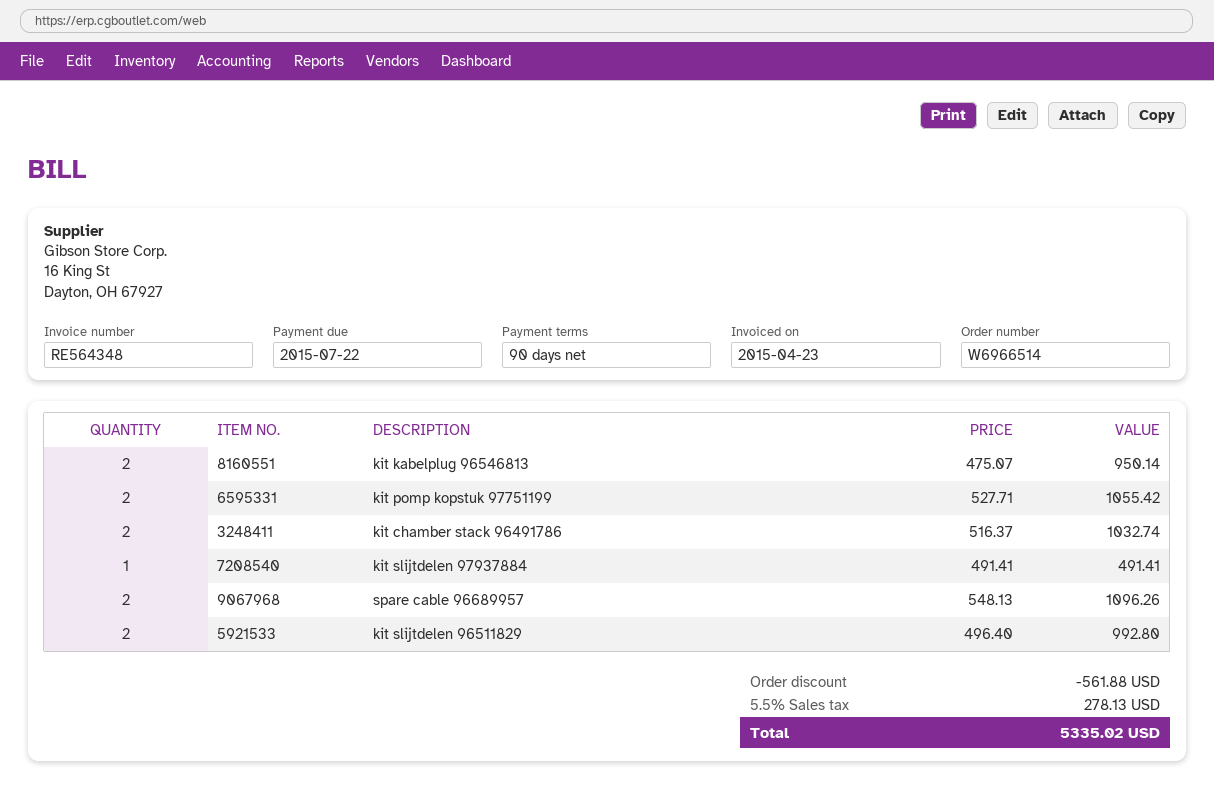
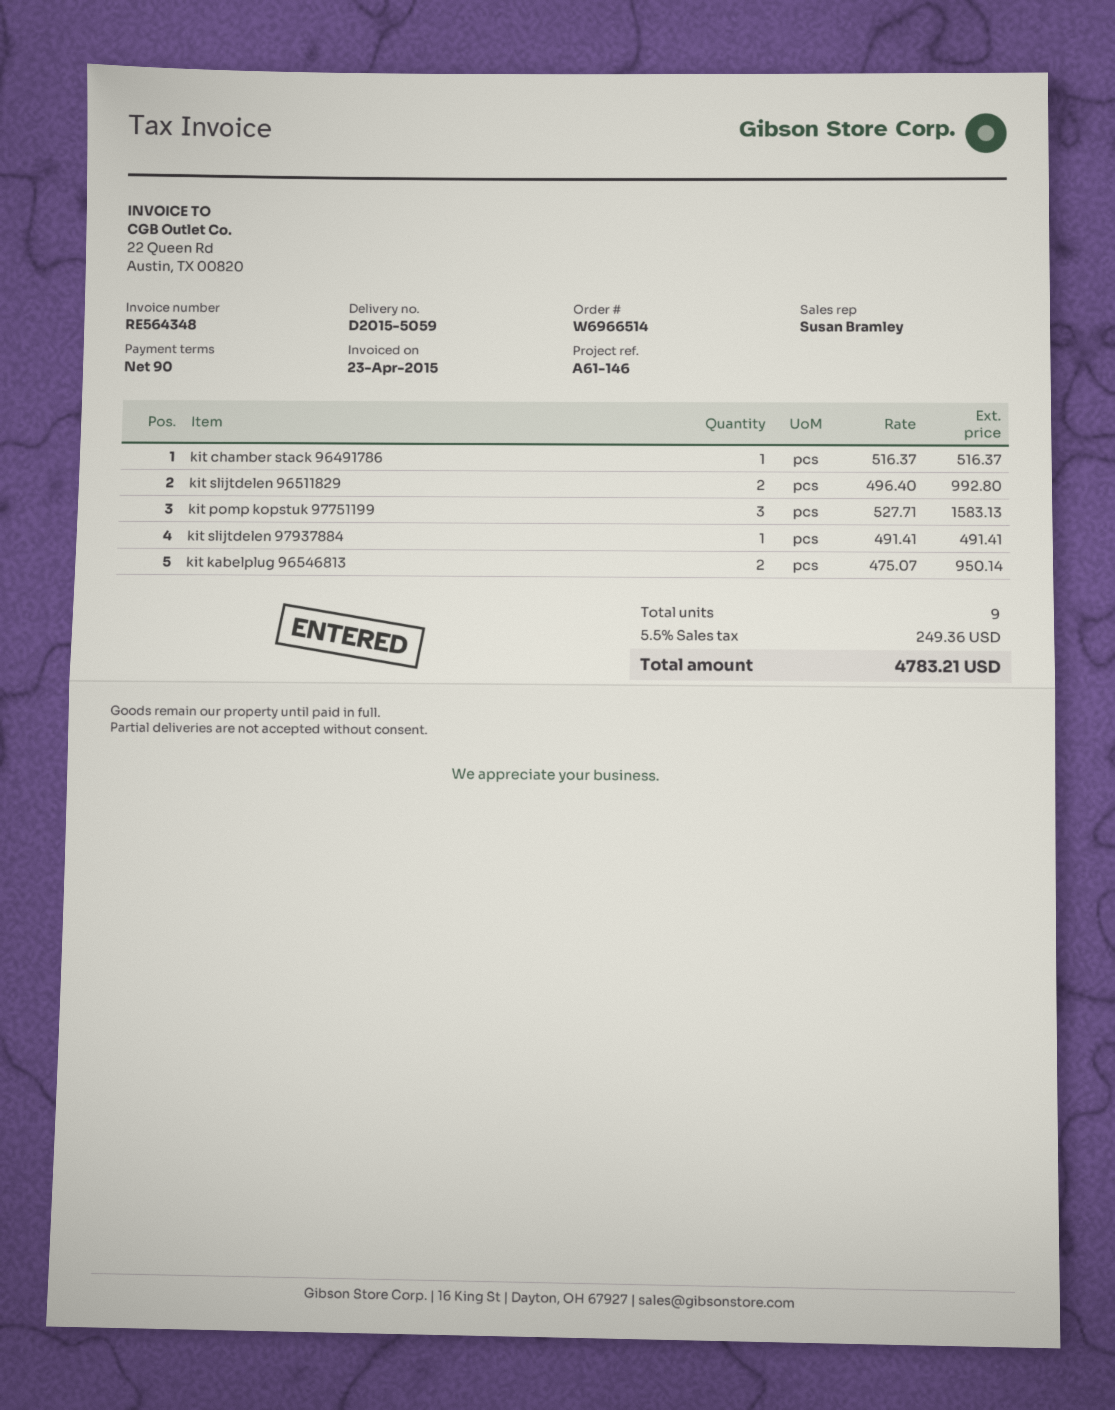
kit pomp kopstuk 97751199: 2 x 527.71 = 1055.42 -> 3 x 527.71 = 1583.13
kit chamber stack 96491786: 2 x 516.37 = 1032.74 -> 1 x 516.37 = 516.37
spare cable 96689957: 2 x 548.13 = 1096.26 -> none
discount: 561.88 -> none
tax: 5.5% = 278.13 -> 5.5% = 249.36
total: 5335.02 -> 4783.21

